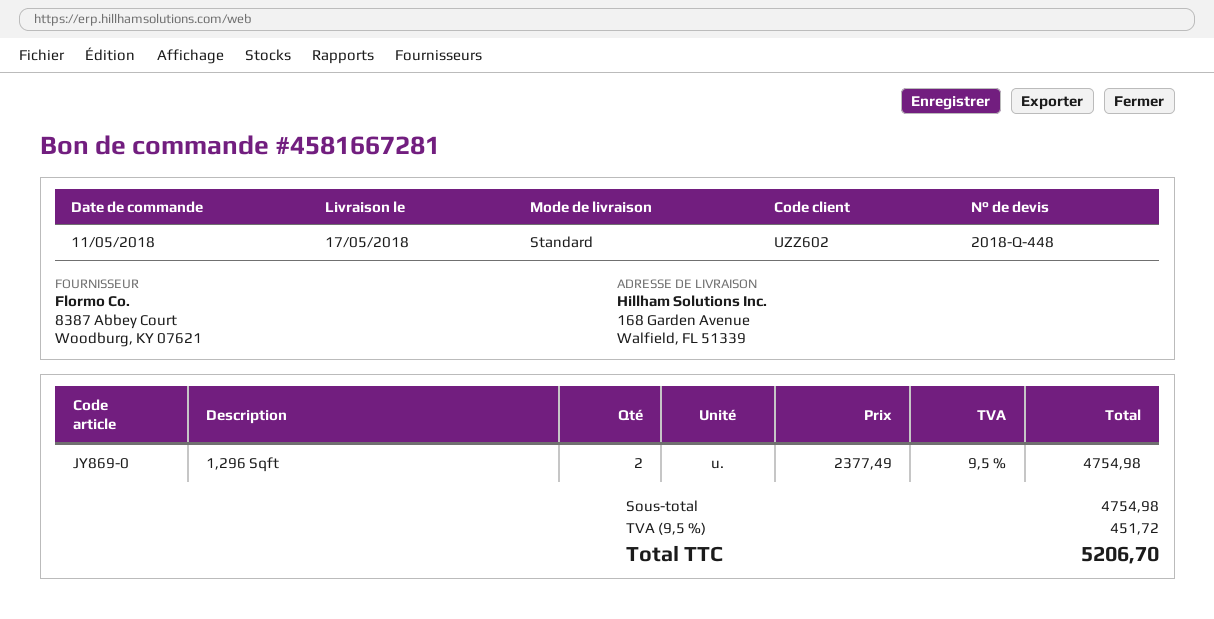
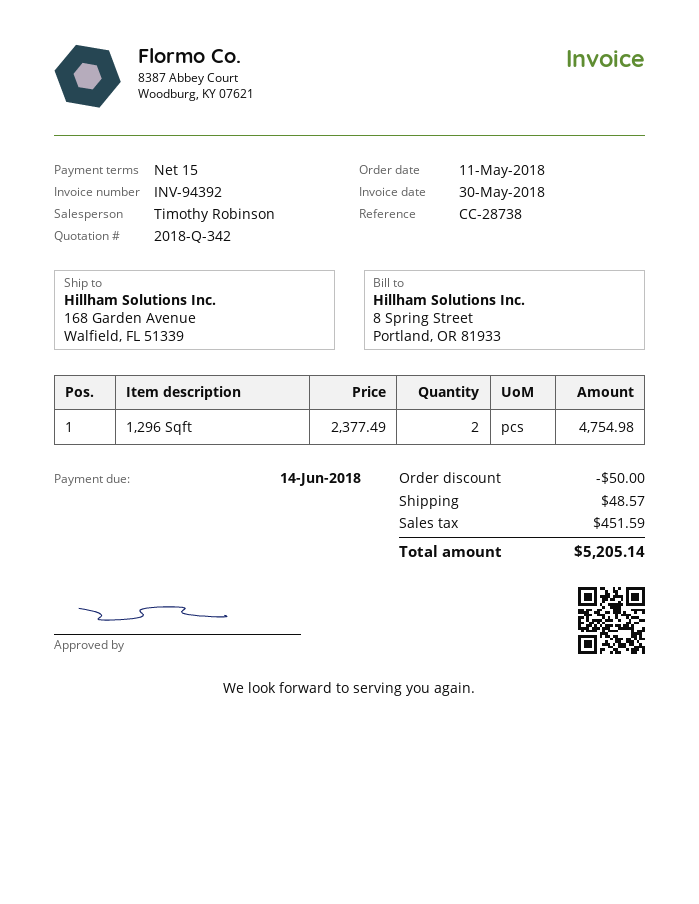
quote number: 2018-Q-448 -> 2018-Q-342
discount: none -> 50.00
shipping: none -> 48.57
tax: 451.72 -> 451.59
total: 5206.70 -> 5205.14

